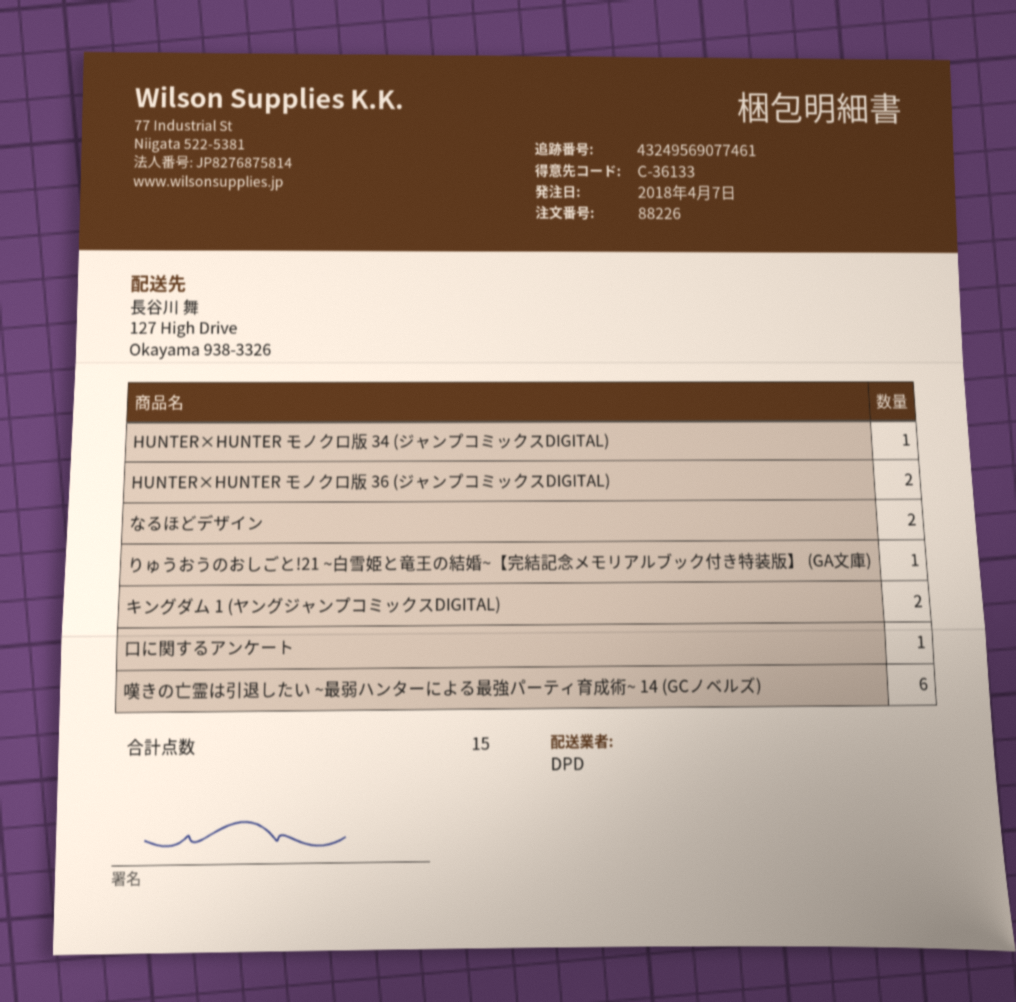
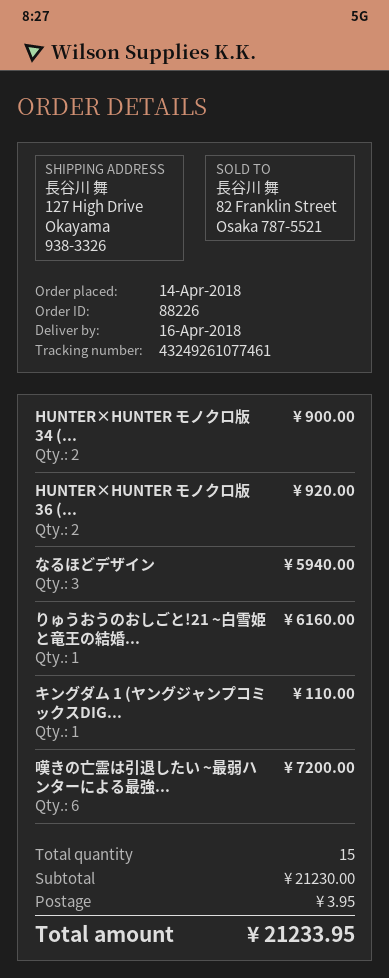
order date: 2018-04-07 -> 2018-04-14
tracking number: 43249569077461 -> 43249261077461
HUNTER×HUNTER モノクロ版 34 (ジャンプコミックスDIGITAL): 1 -> 2
なるほどデザイン: 2 -> 3
キングダム 1 (ヤングジャンプコミックスDIGITAL): 2 -> 1
口に関するアンケート: 1 -> none

